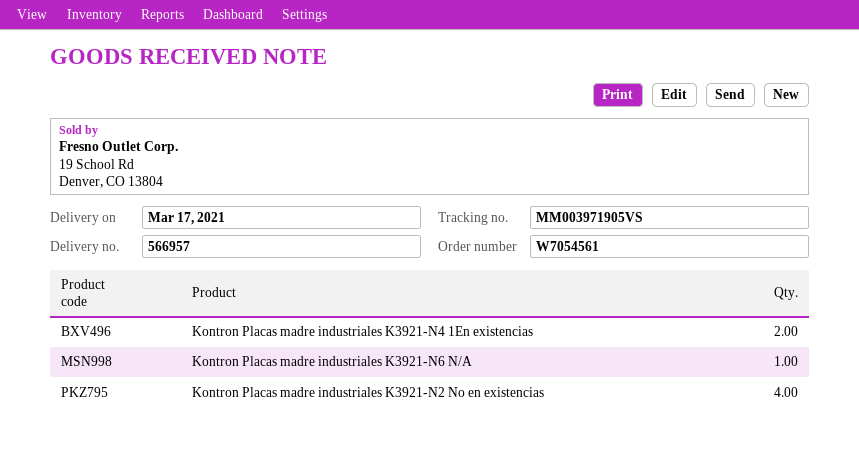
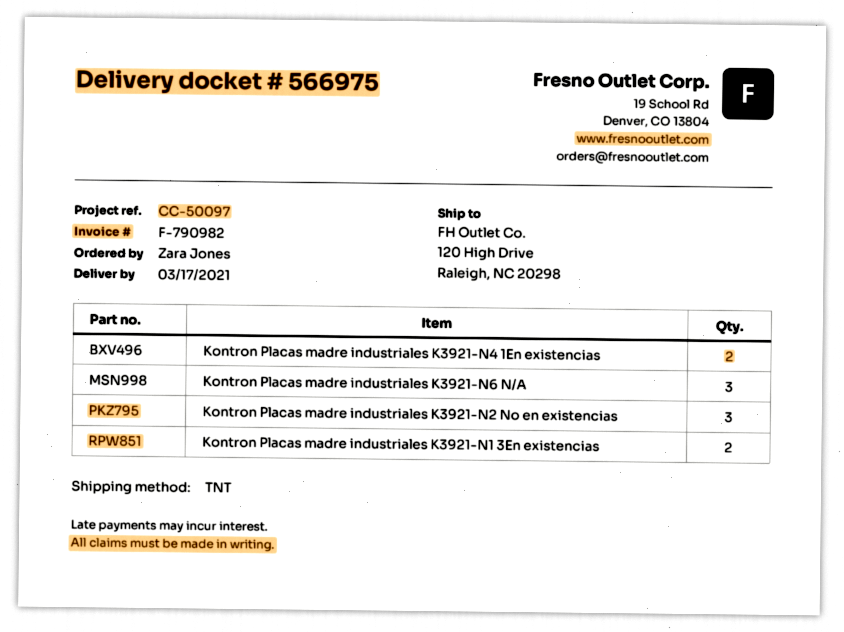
delivery note number: 566957 -> 566975
Kontron Placas madre industriales K3921-N6 N/A: 1 -> 3
Kontron Placas madre industriales K3921-N2 No en existencias: 4 -> 3
Kontron Placas madre industriales K3921-N1 3En existencias: none -> 2

